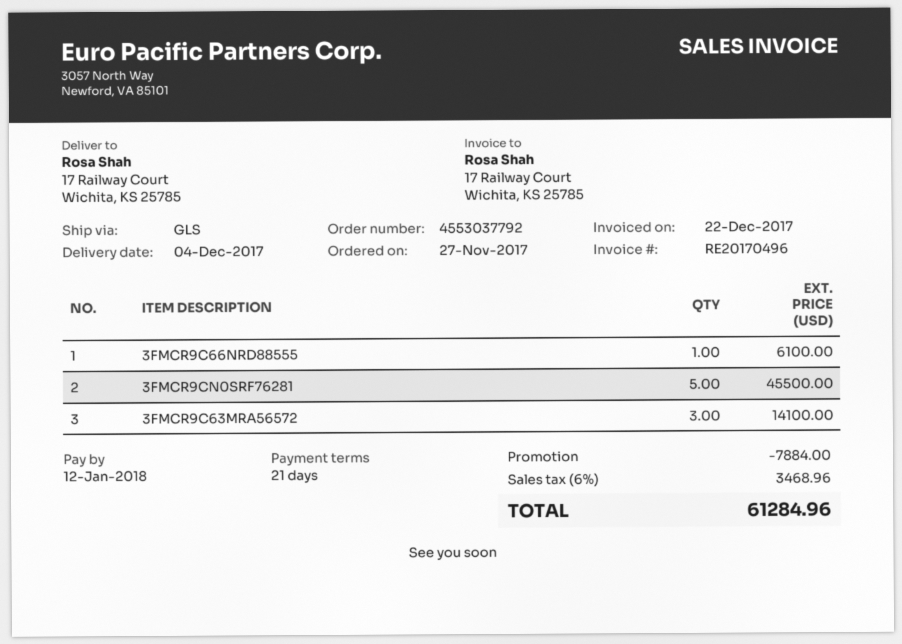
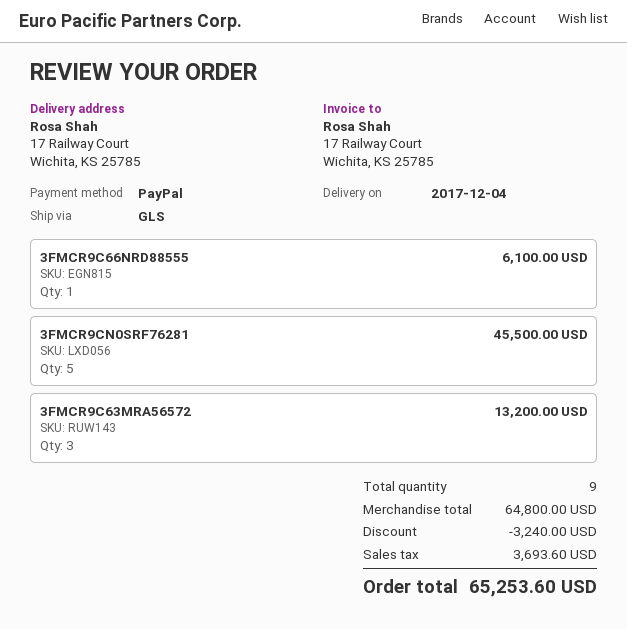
3FMCR9C63MRA56572: 3 for 14100.00 -> 3 for 13200.00
discount: 7884.00 -> 3240.00
tax: 3468.96 -> 3693.60
total: 61284.96 -> 65253.60

